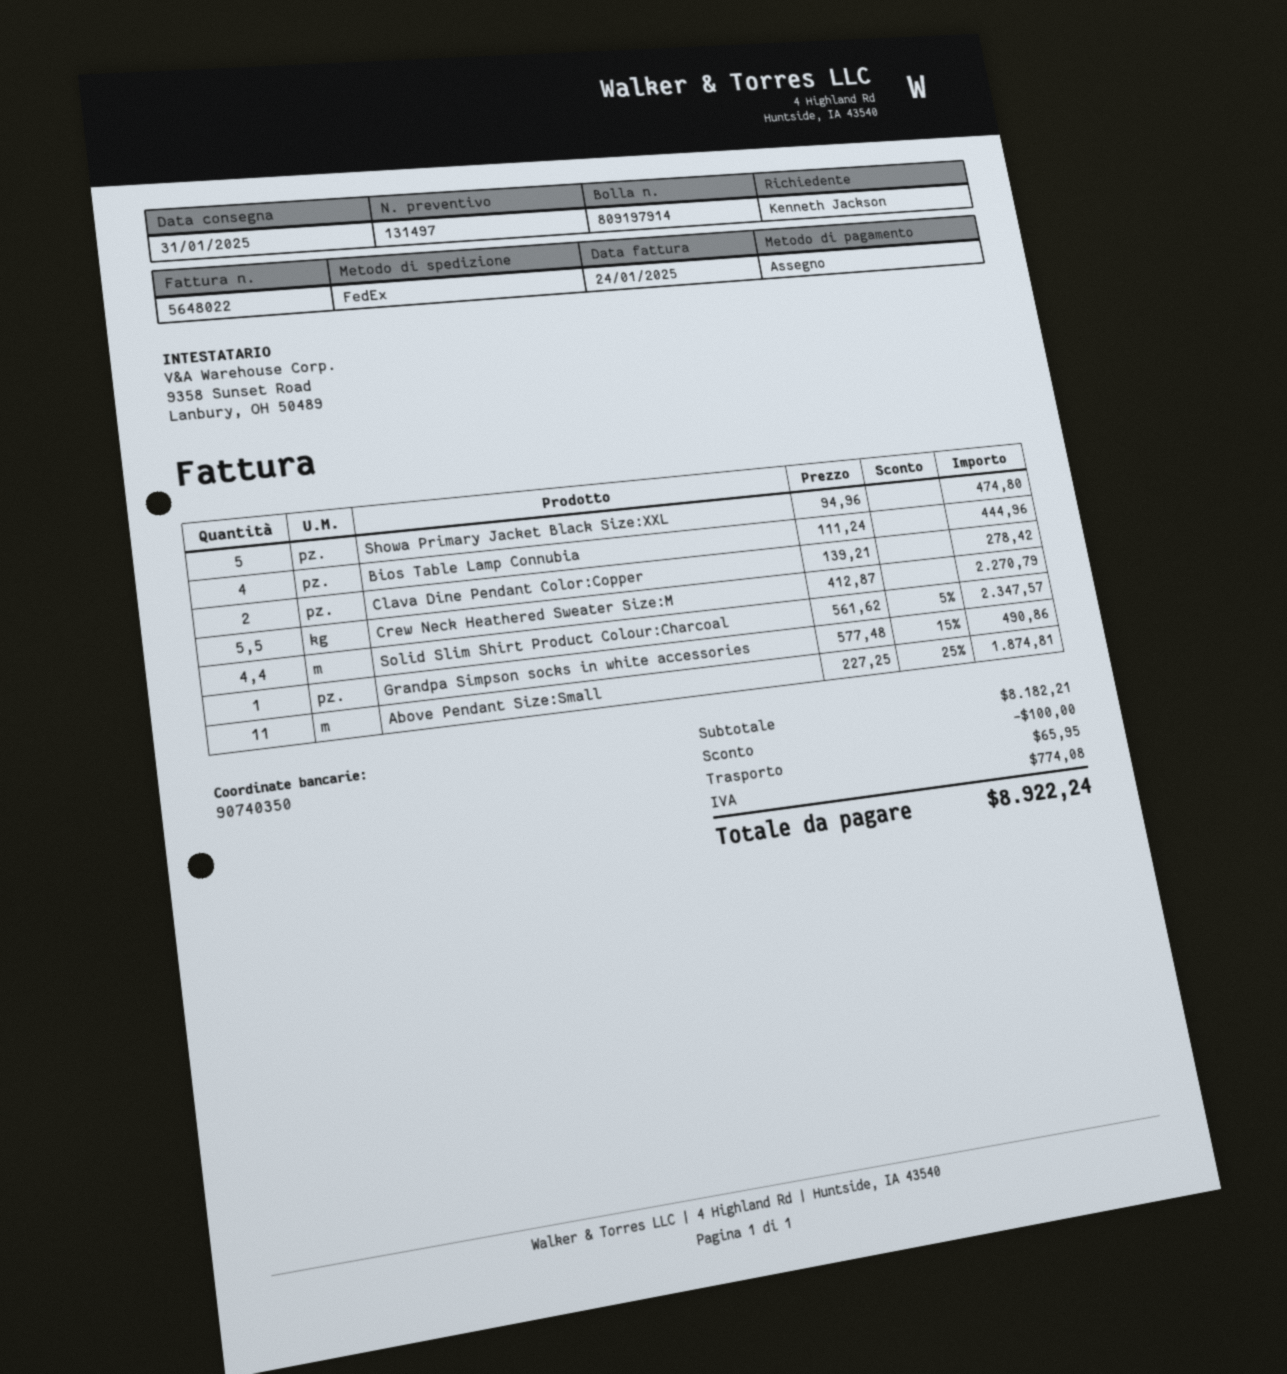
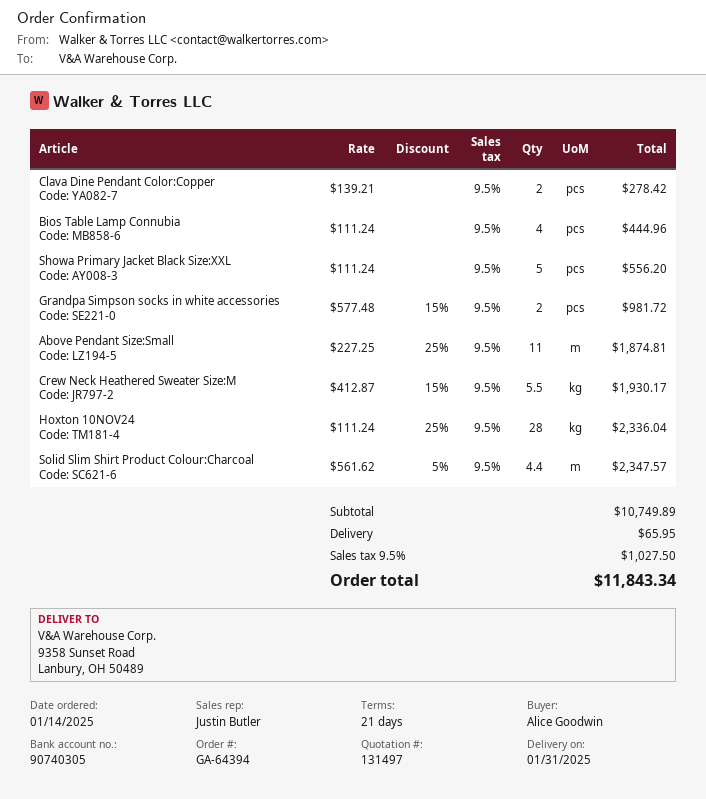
ordered by: Kenneth Jackson -> Alice Goodwin
bank account: 90740350 -> 90740305
Showa Primary Jacket Black Size:XXL: 5 x 94.96 = 474.80 -> 5 x 111.24 = 556.20
Crew Neck Heathered Sweater Size:M: 5.5 x 412.87 = 2270.79 -> 5.5 x 412.87 - 15% = 1930.17
Grandpa Simpson socks in white accessories: 1 x 577.48 - 15% = 490.86 -> 2 x 577.48 - 15% = 981.72
Hoxton 10NOV24: none -> 28 x 111.24 - 25% = 2336.04
subtotal: 8182.21 -> 10749.89
discount: 100.00 -> none
tax: 774.08 -> 1027.50
total: 8922.24 -> 11843.34

